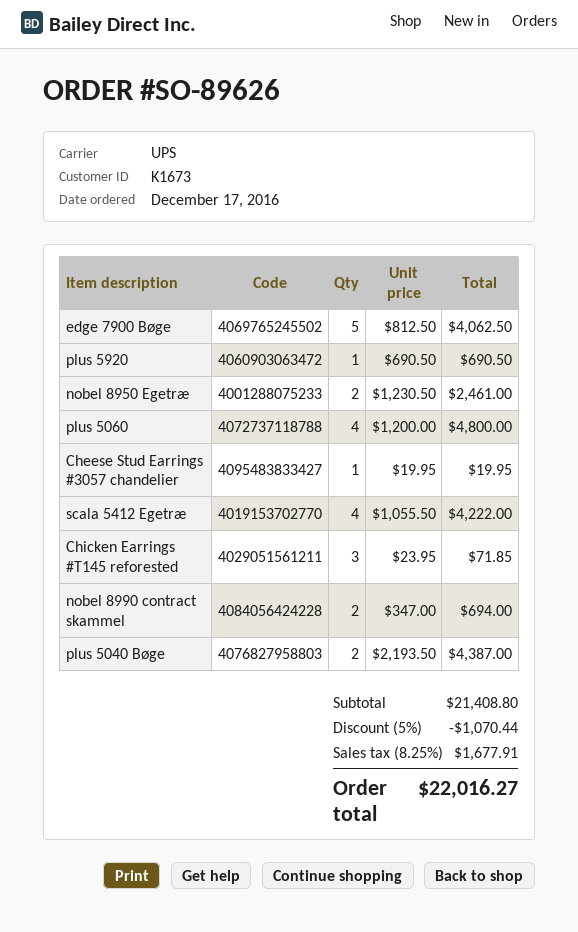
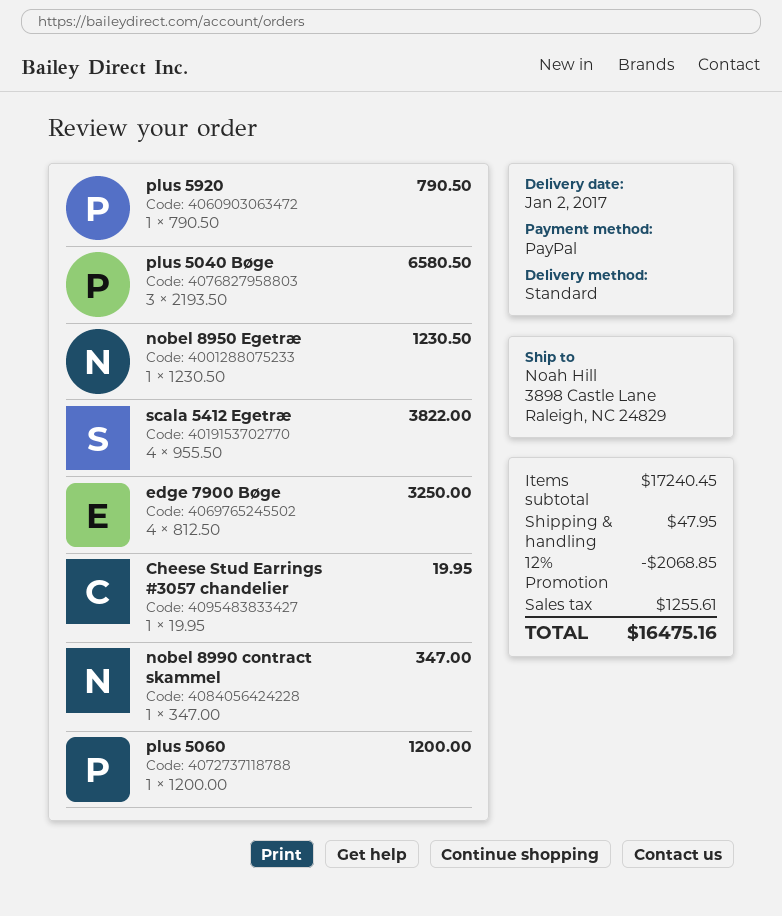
shipping method: UPS -> standard
edge 7900 Bøge: 5 x 812.50 = 4062.50 -> 4 x 812.50 = 3250.00
plus 5920: 1 x 690.50 = 690.50 -> 1 x 790.50 = 790.50
nobel 8950 Egetræ: 2 x 1230.50 = 2461.00 -> 1 x 1230.50 = 1230.50
plus 5060: 4 x 1200.00 = 4800.00 -> 1 x 1200.00 = 1200.00
scala 5412 Egetræ: 4 x 1055.50 = 4222.00 -> 4 x 955.50 = 3822.00
Chicken Earrings #T145 reforested: 3 x 23.95 = 71.85 -> none
nobel 8990 contract skammel: 2 x 347.00 = 694.00 -> 1 x 347.00 = 347.00
plus 5040 Bøge: 2 x 2193.50 = 4387.00 -> 3 x 2193.50 = 6580.50
subtotal: 21408.80 -> 17240.45
discount: 5% = 1070.44 -> 12% = 2068.85
shipping: none -> 47.95
tax: 1677.91 -> 1255.61
total: 22016.27 -> 16475.16

